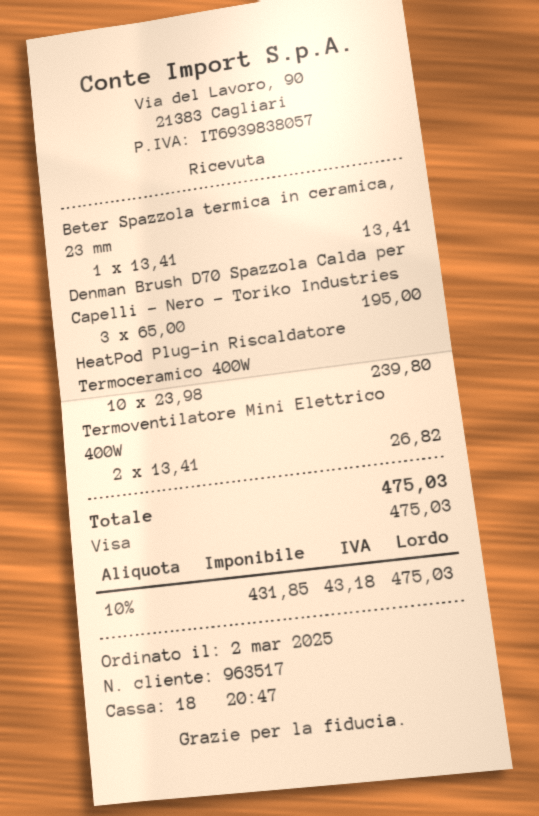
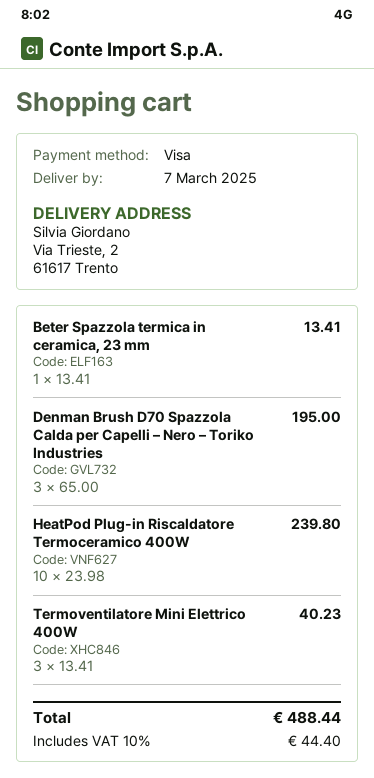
Termoventilatore Mini Elettrico 400W: 2 x 13.41 = 26.82 -> 3 x 13.41 = 40.23
tax: 10% = 43.18 -> 10% = 44.40
total: 475.03 -> 488.44

